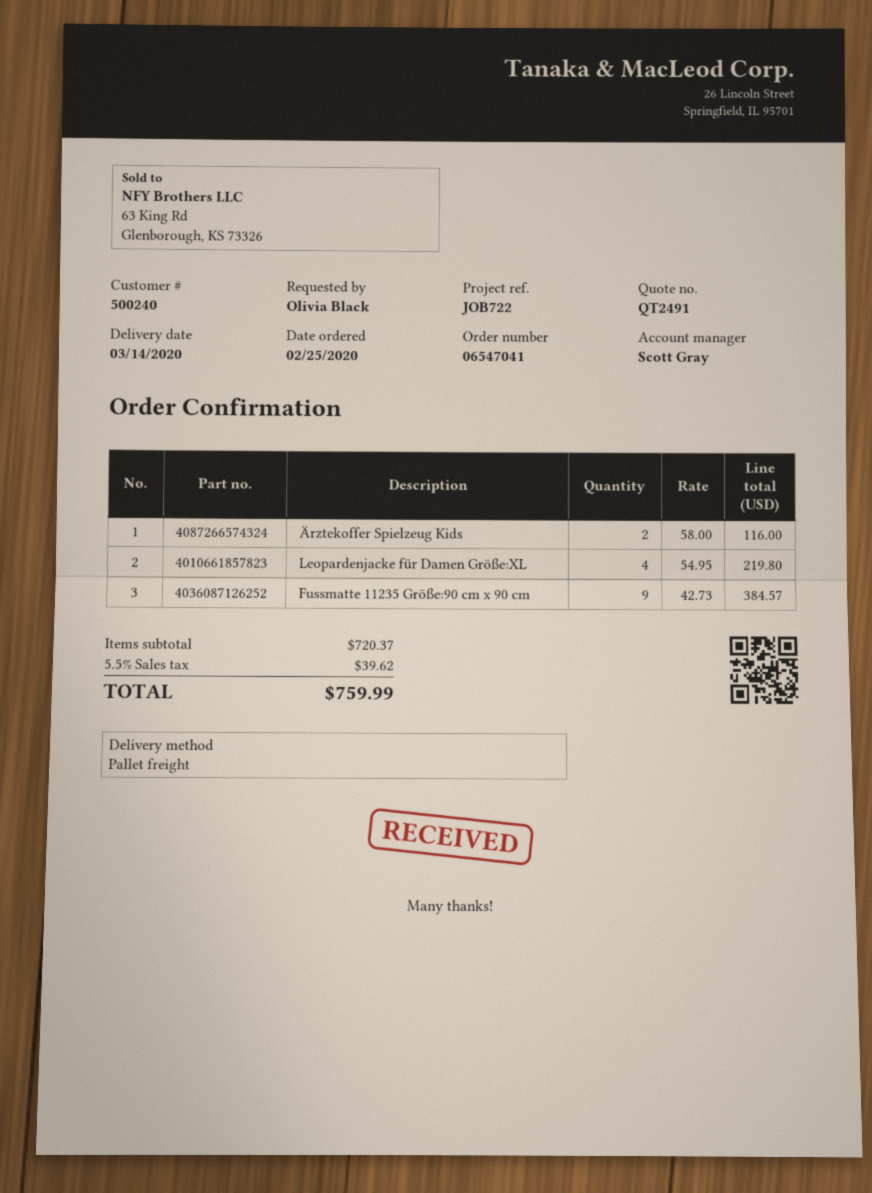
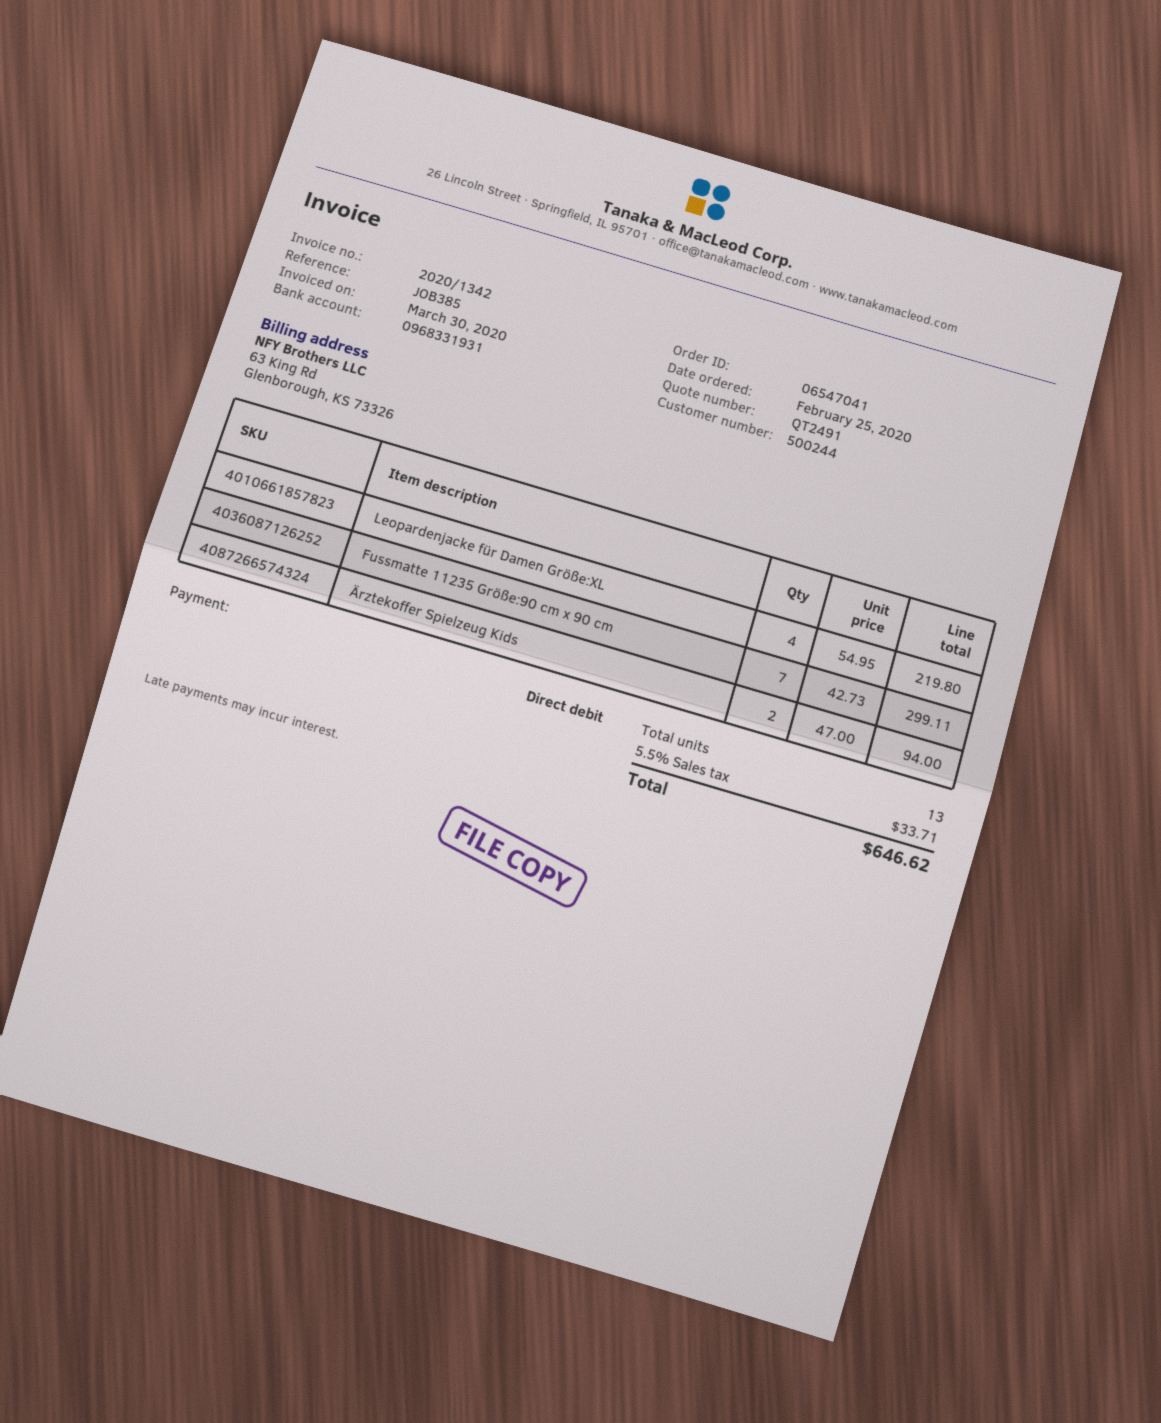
customer number: 500240 -> 500244
reference: JOB722 -> JOB385
Ärztekoffer Spielzeug Kids: 2 x 58.00 = 116.00 -> 2 x 47.00 = 94.00
Fussmatte 11235 Größe:90 cm x 90 cm: 9 x 42.73 = 384.57 -> 7 x 42.73 = 299.11
tax: 5.5% = 39.62 -> 5.5% = 33.71
total: 759.99 -> 646.62

